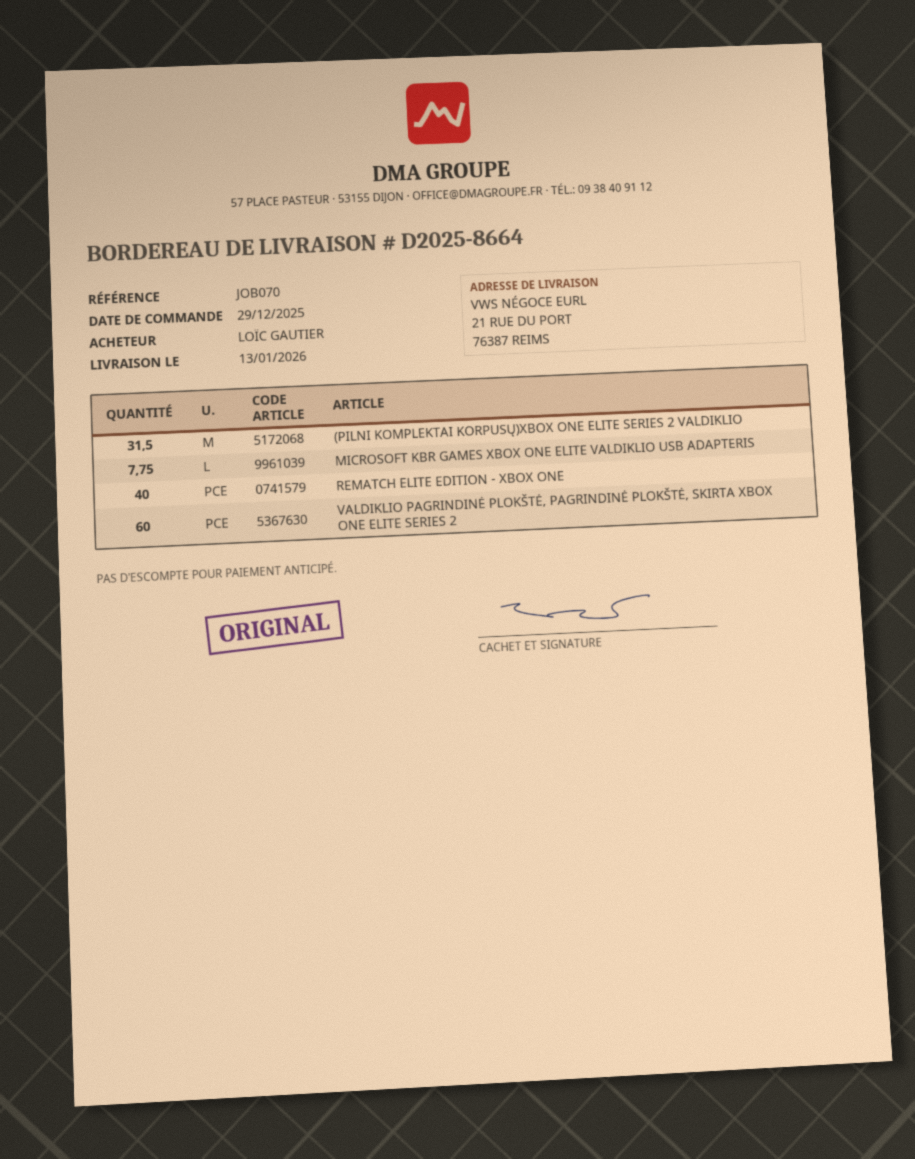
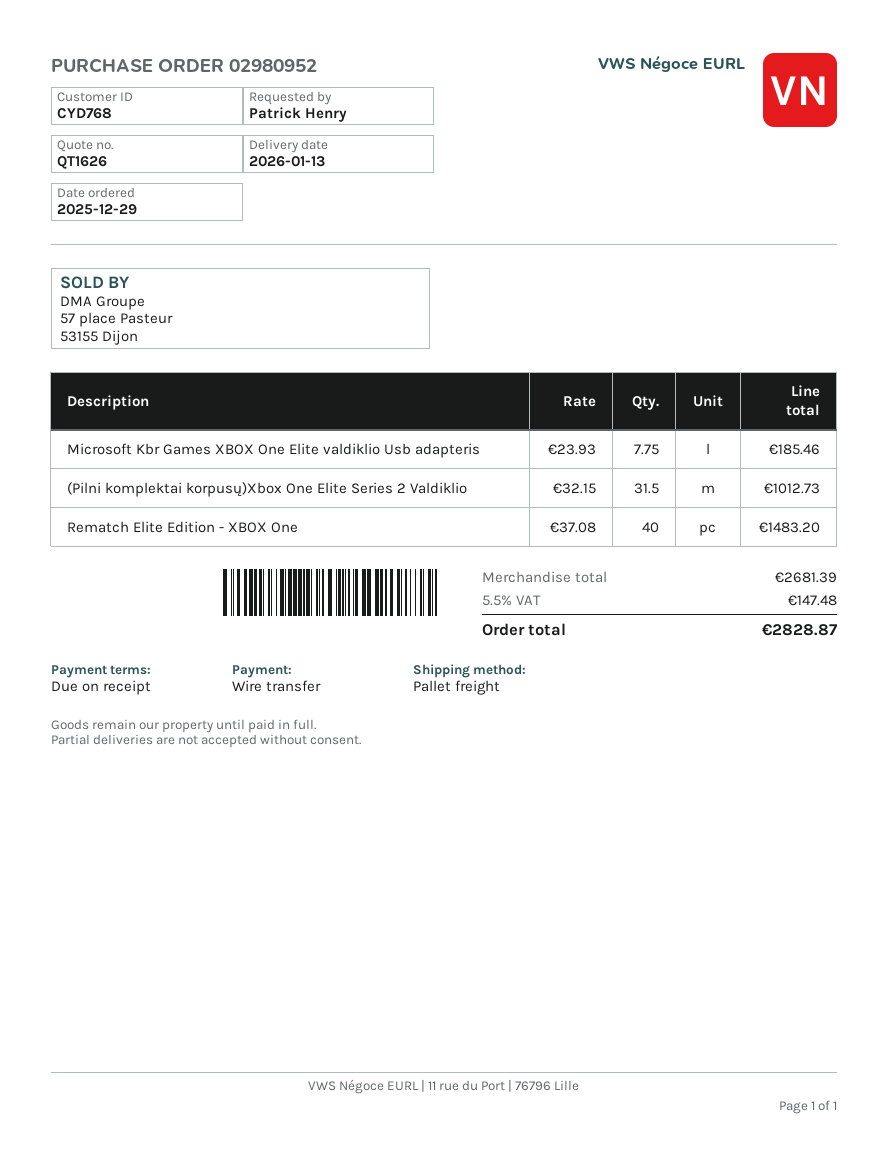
ordered by: LOÏC GAUTIER -> Patrick Henry
VALDIKLIO PAGRINDINĖ PLOKŠTĖ, PAGRINDINĖ PLOKŠTĖ, SKIRTA XBOX ONE ELITE SERIES 2: 60 -> none

